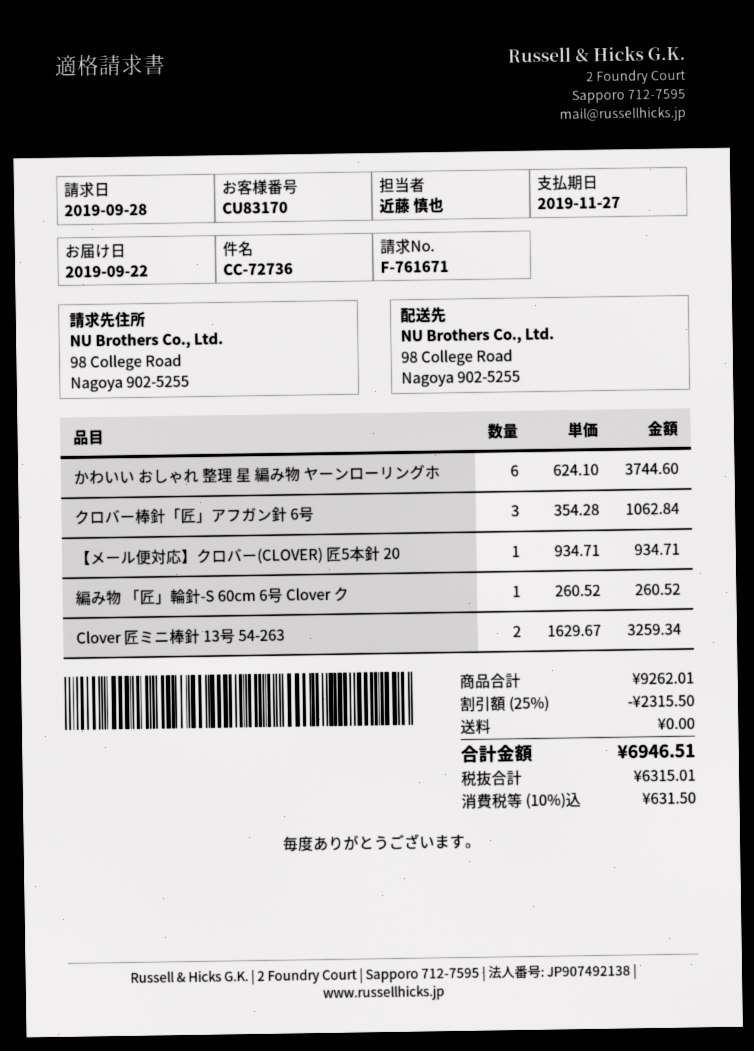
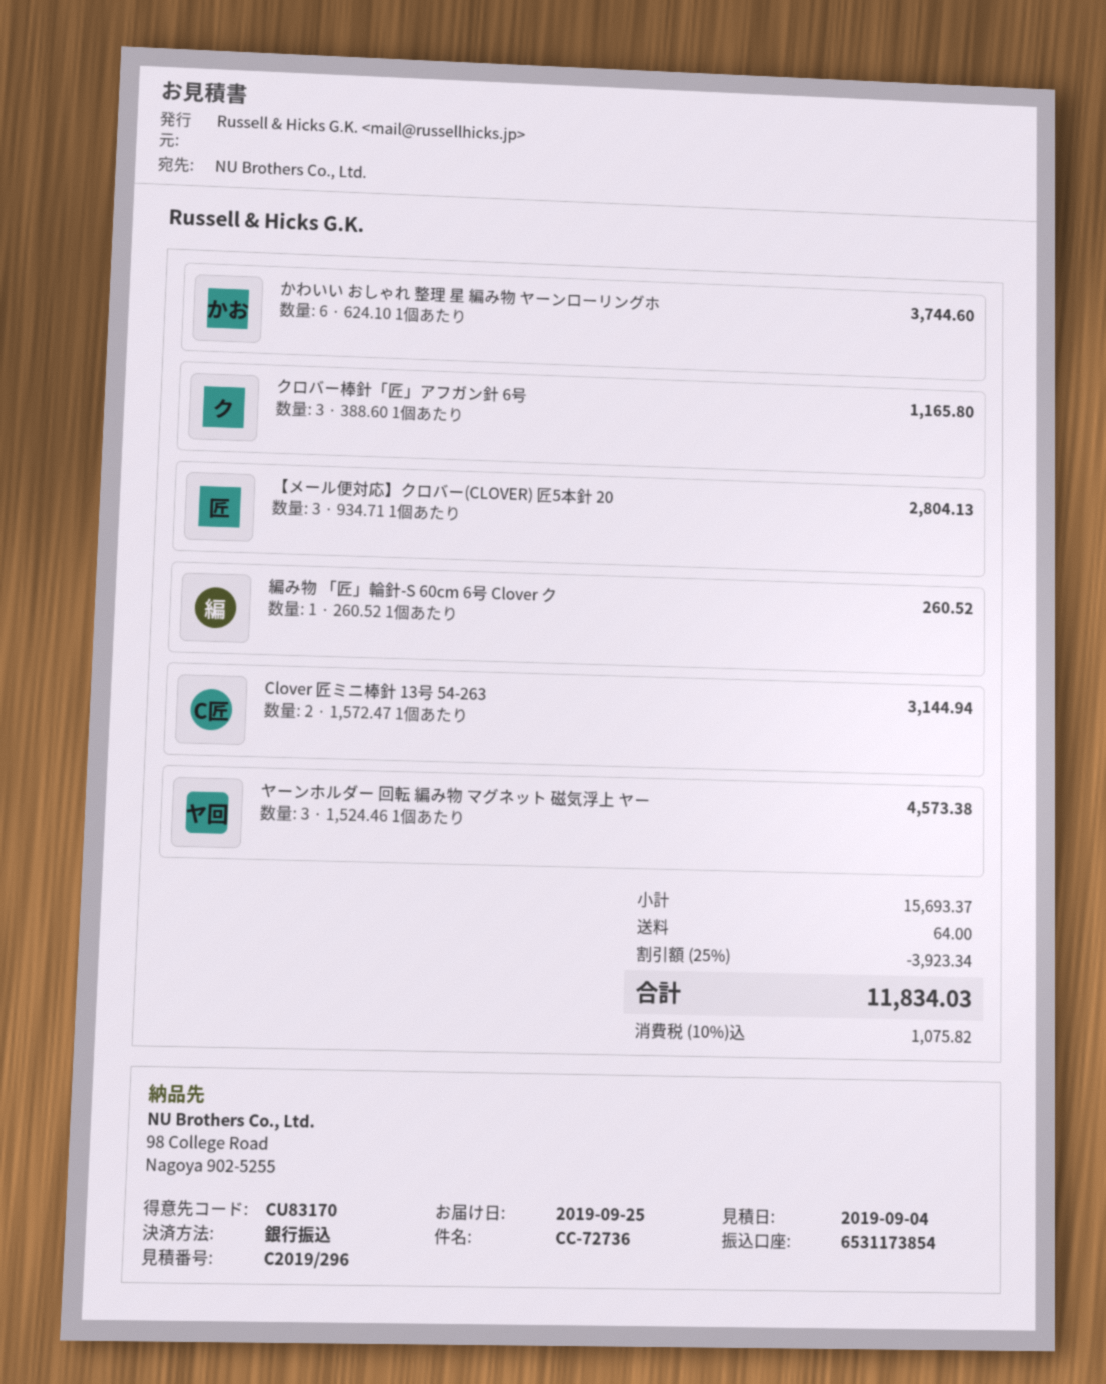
delivery date: 2019-09-22 -> 2019-09-25
クロバー棒針「匠」アフガン針 6号: 3 x 354.28 = 1062.84 -> 3 x 388.60 = 1165.80
【メール便対応】クロバー(CLOVER) 匠5本針 20: 1 x 934.71 = 934.71 -> 3 x 934.71 = 2804.13
Clover 匠ミニ棒針 13号 54-263: 2 x 1629.67 = 3259.34 -> 2 x 1572.47 = 3144.94
ヤーンホルダー 回転 編み物 マグネット 磁気浮上 ヤー: none -> 3 x 1524.46 = 4573.38
subtotal: 9262.01 -> 15693.37
discount: 25% = 2315.50 -> 25% = 3923.34
shipping: 0.00 -> 64.00
tax: 10% = 631.50 -> 10% = 1075.82
total: 6946.51 -> 11834.03

